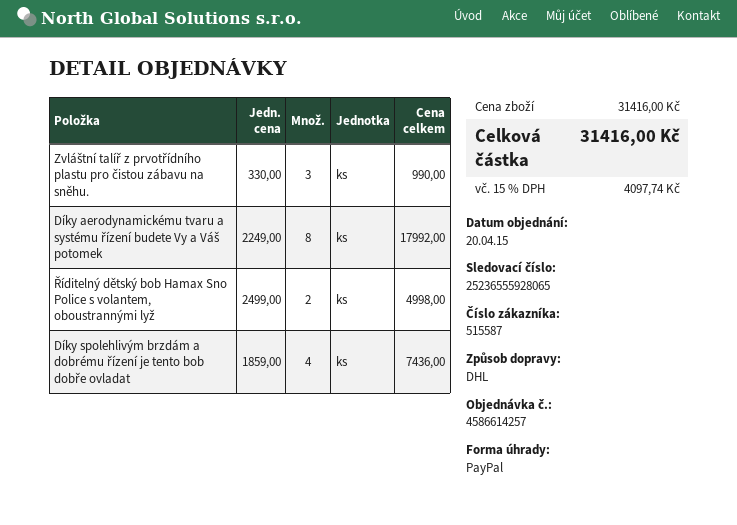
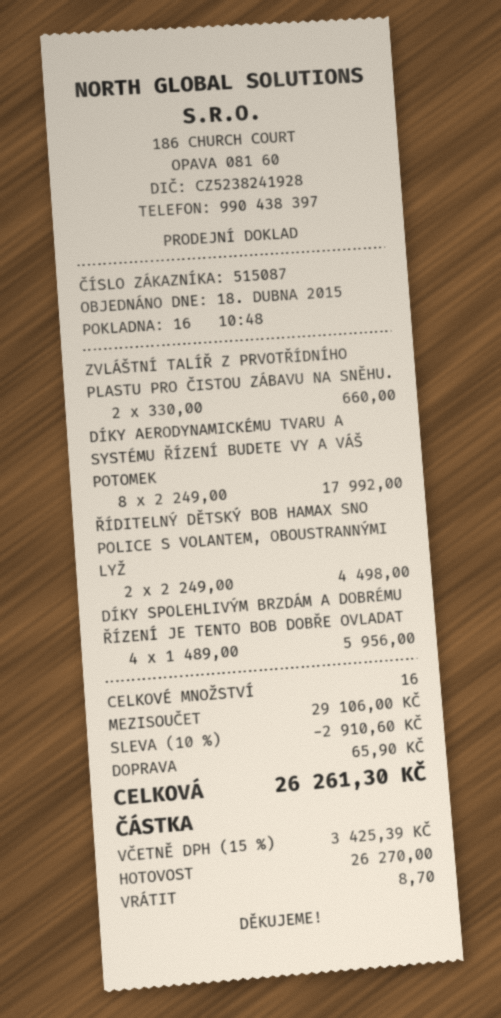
order date: 2015-04-20 -> 2015-04-18
customer number: 515587 -> 515087
payment method: PayPal -> cash
Zvláštní talíř z prvotřídního plastu pro čistou zábavu na sněhu.: 3 x 330.00 = 990.00 -> 2 x 330.00 = 660.00
Říditelný dětský bob Hamax Sno Police s volantem, oboustrannými lyž: 2 x 2499.00 = 4998.00 -> 2 x 2249.00 = 4498.00
Díky spolehlivým brzdám a dobrému řízení je tento bob dobře ovladat: 4 x 1859.00 = 7436.00 -> 4 x 1489.00 = 5956.00
subtotal: 31416.00 -> 29106.00
discount: none -> 10% = 2910.60
shipping: none -> 65.90
tax: 15% = 4097.74 -> 15% = 3425.39
total: 31416.00 -> 26261.30

